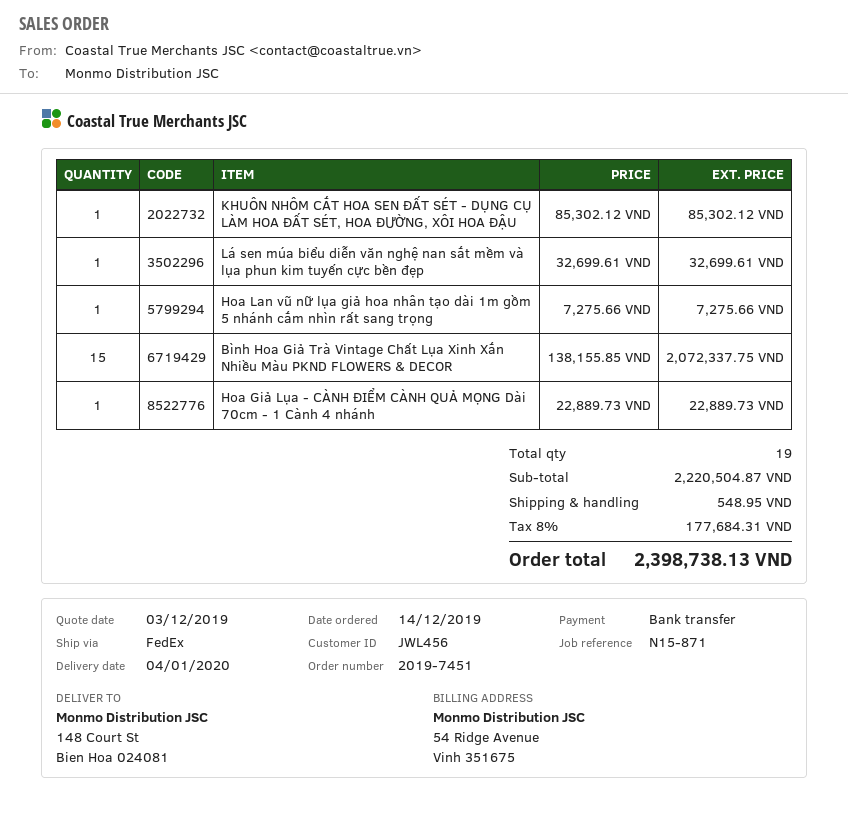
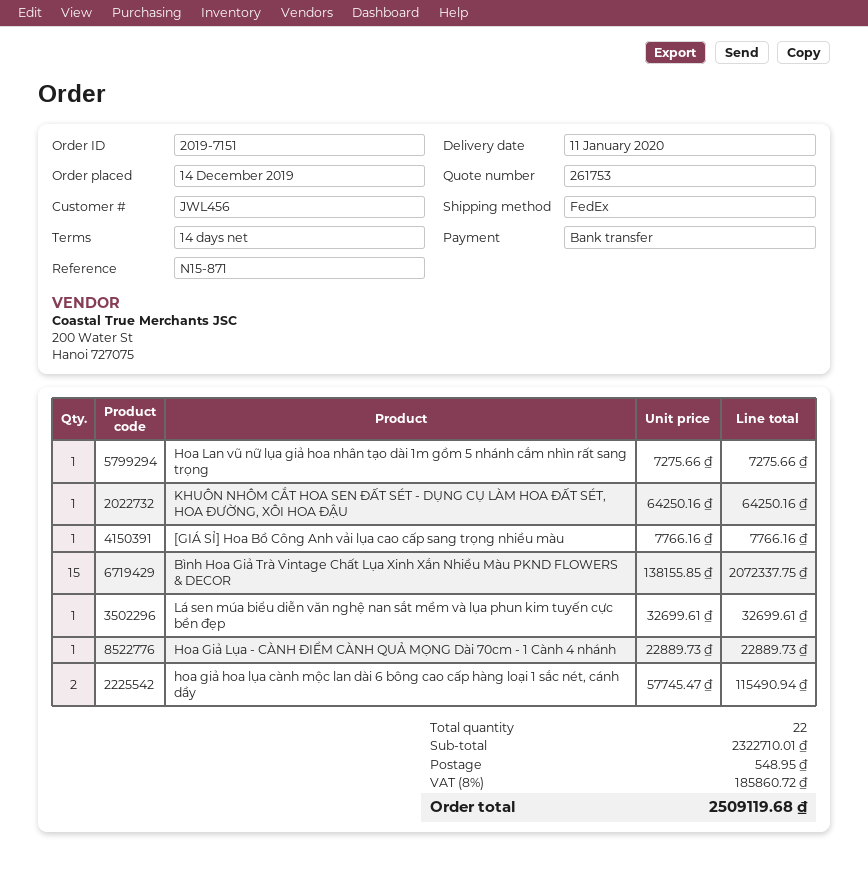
order number: 2019-7451 -> 2019-7151
delivery date: 2020-01-04 -> 2020-01-11
KHUÔN NHÔM CẮT HOA SEN ĐẤT SÉT - DỤNG CỤ LÀM HOA ĐẤT SÉT, HOA ĐƯỜNG, XÔI HOA ĐẬU: 1 x 85302.12 = 85302.12 -> 1 x 64250.16 = 64250.16
[GIÁ SỈ] Hoa Bồ Công Anh vải lụa cao cấp sang trọng nhiều màu: none -> 1 x 7766.16 = 7766.16
hoa giả hoa lụa cành mộc lan dài 6 bông cao cấp hàng loại 1 sắc nét, cánh dầy: none -> 2 x 57745.47 = 115490.94
total quantity: 19 -> 22
subtotal: 2220504.87 -> 2322710.01
tax: 8% = 177684.31 -> 8% = 185860.72
total: 2398738.13 -> 2509119.68

